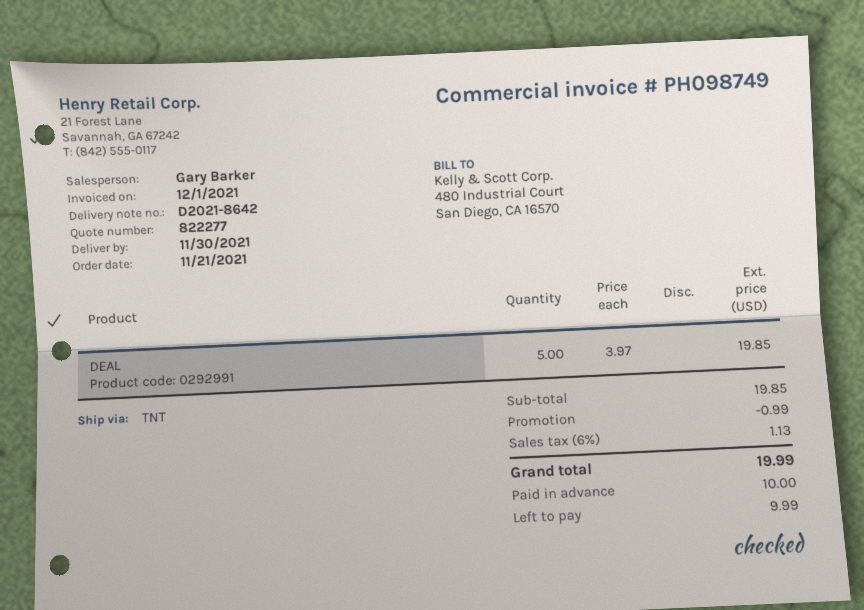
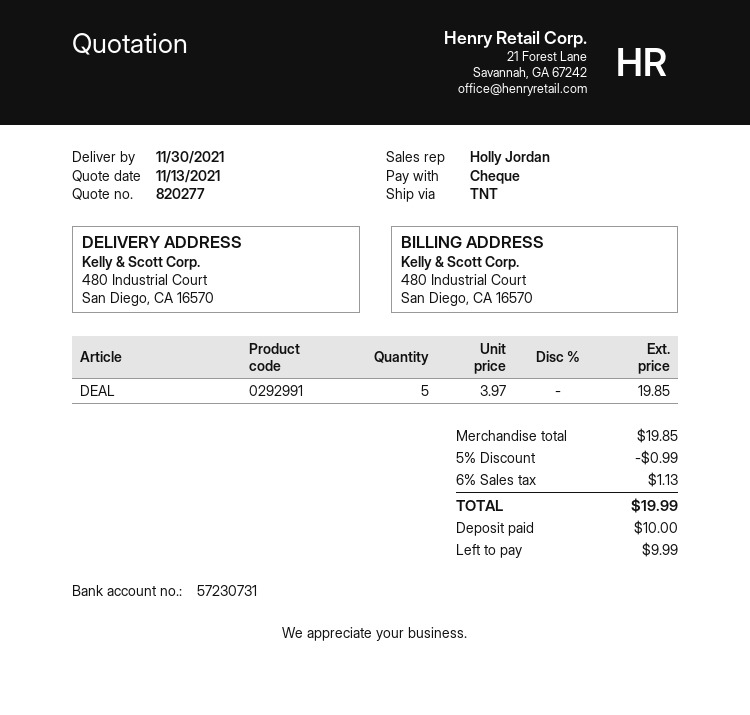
quote number: 822277 -> 820277
sales rep: Gary Barker -> Holly Jordan

